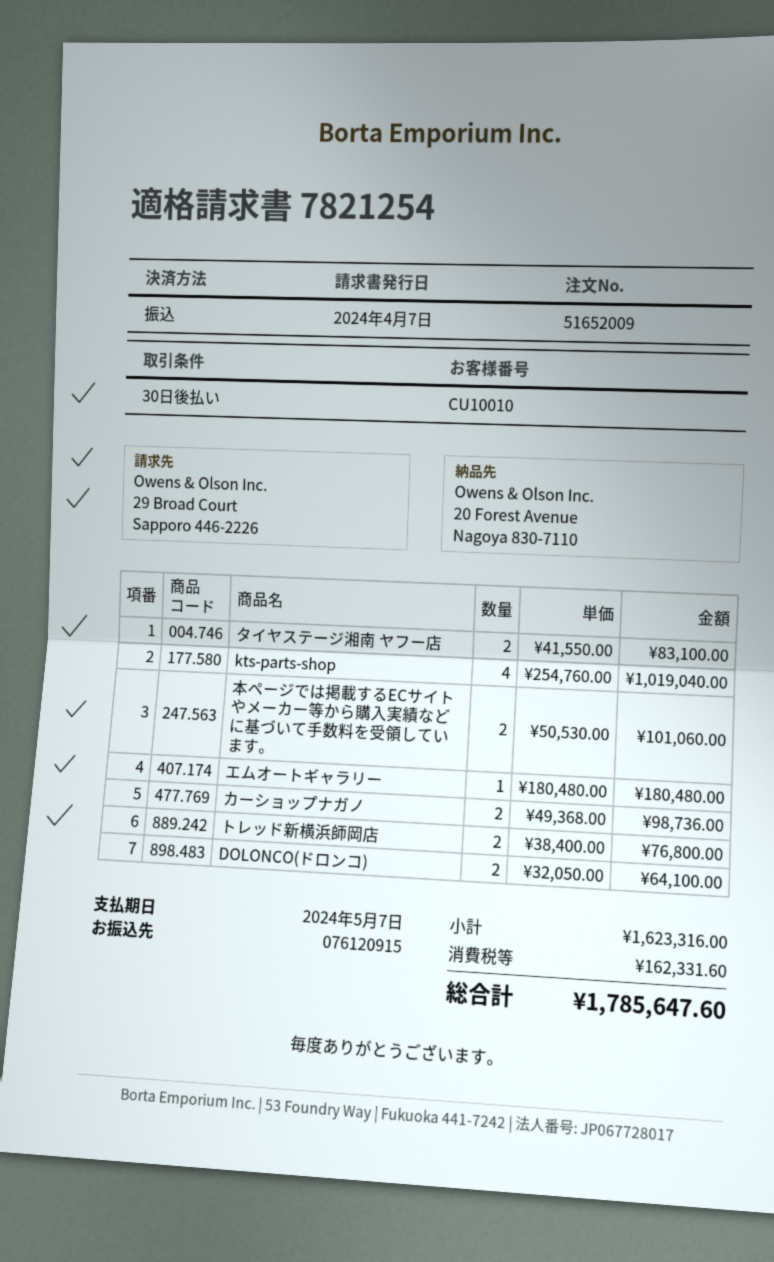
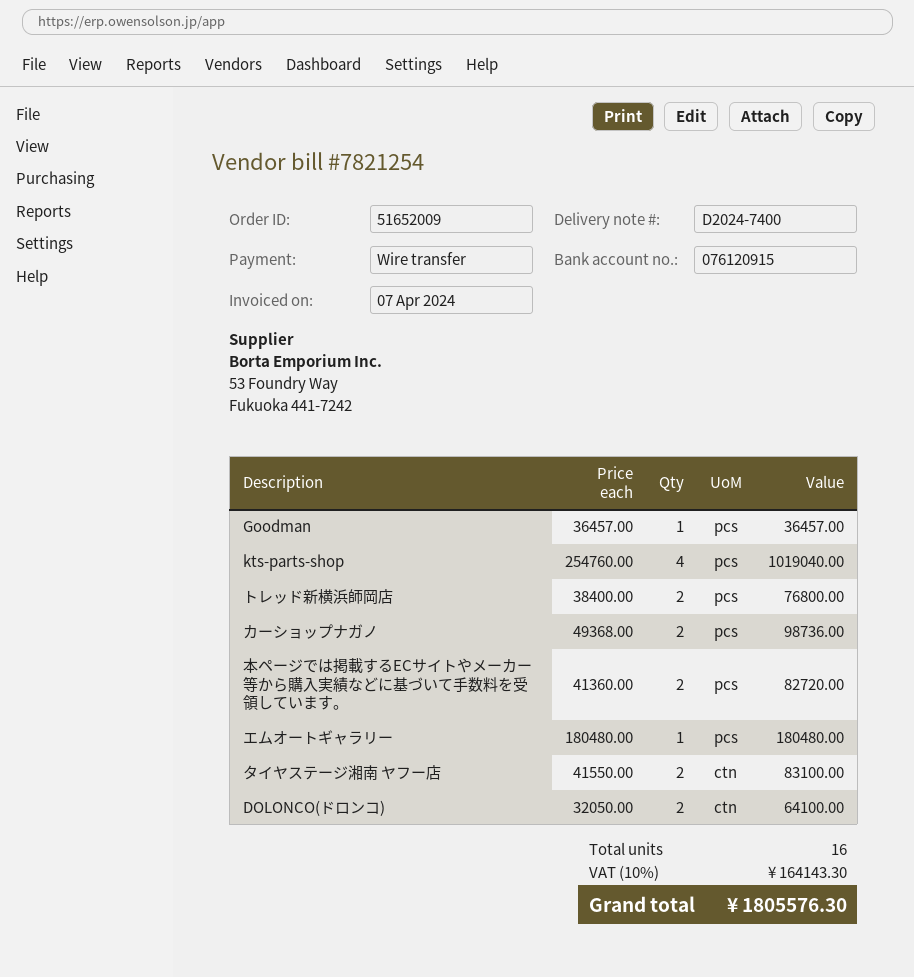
本ページでは掲載するECサイトやメーカー等から購入実績などに基づいて手数料を受領しています。: 2 x 50530.00 = 101060.00 -> 2 x 41360.00 = 82720.00
Goodman: none -> 1 x 36457.00 = 36457.00
tax: 162331.60 -> 164143.30
total: 1785647.60 -> 1805576.30

